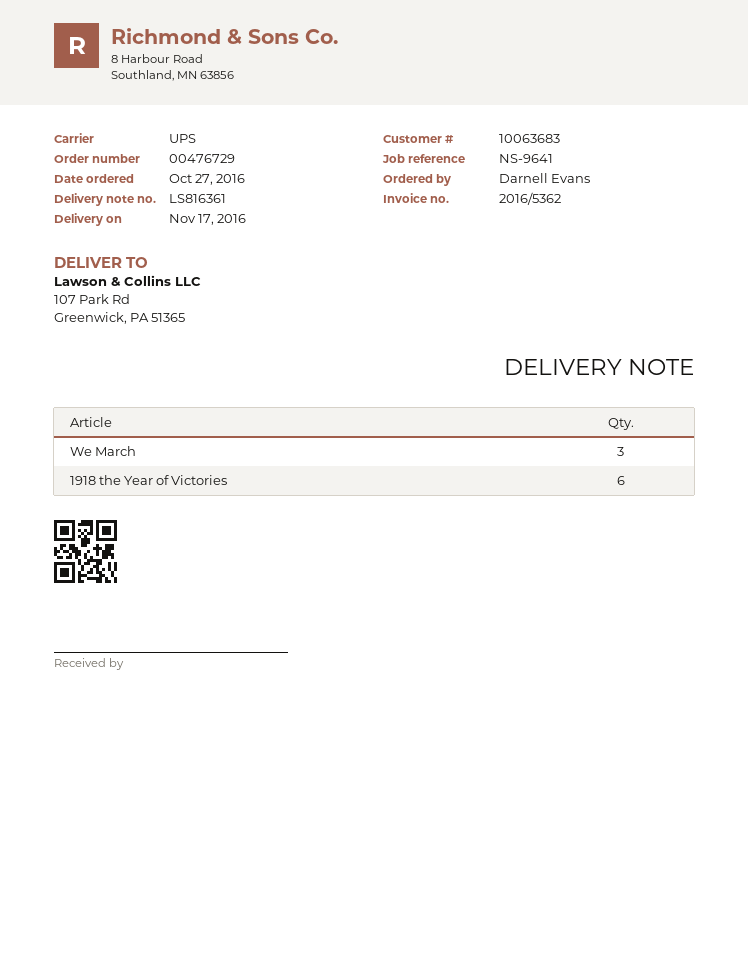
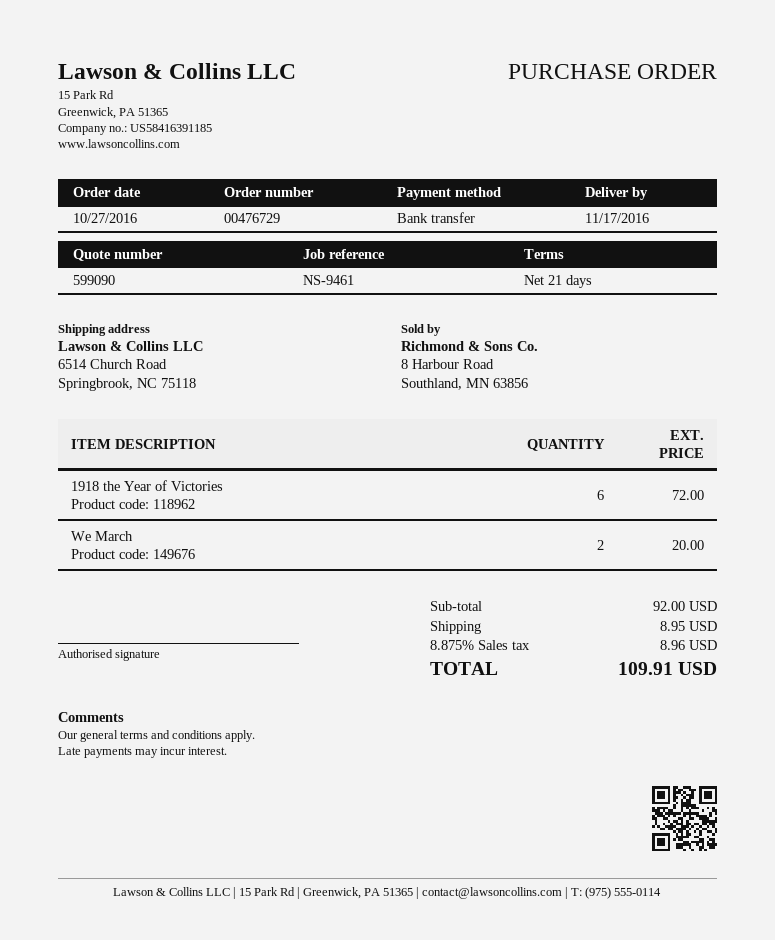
reference: NS-9641 -> NS-9461
ship to: 107 Park Rd, Greenwick, PA 51365 -> 6514 Church Road, Springbrook, NC 75118
We March: 3 -> 2

